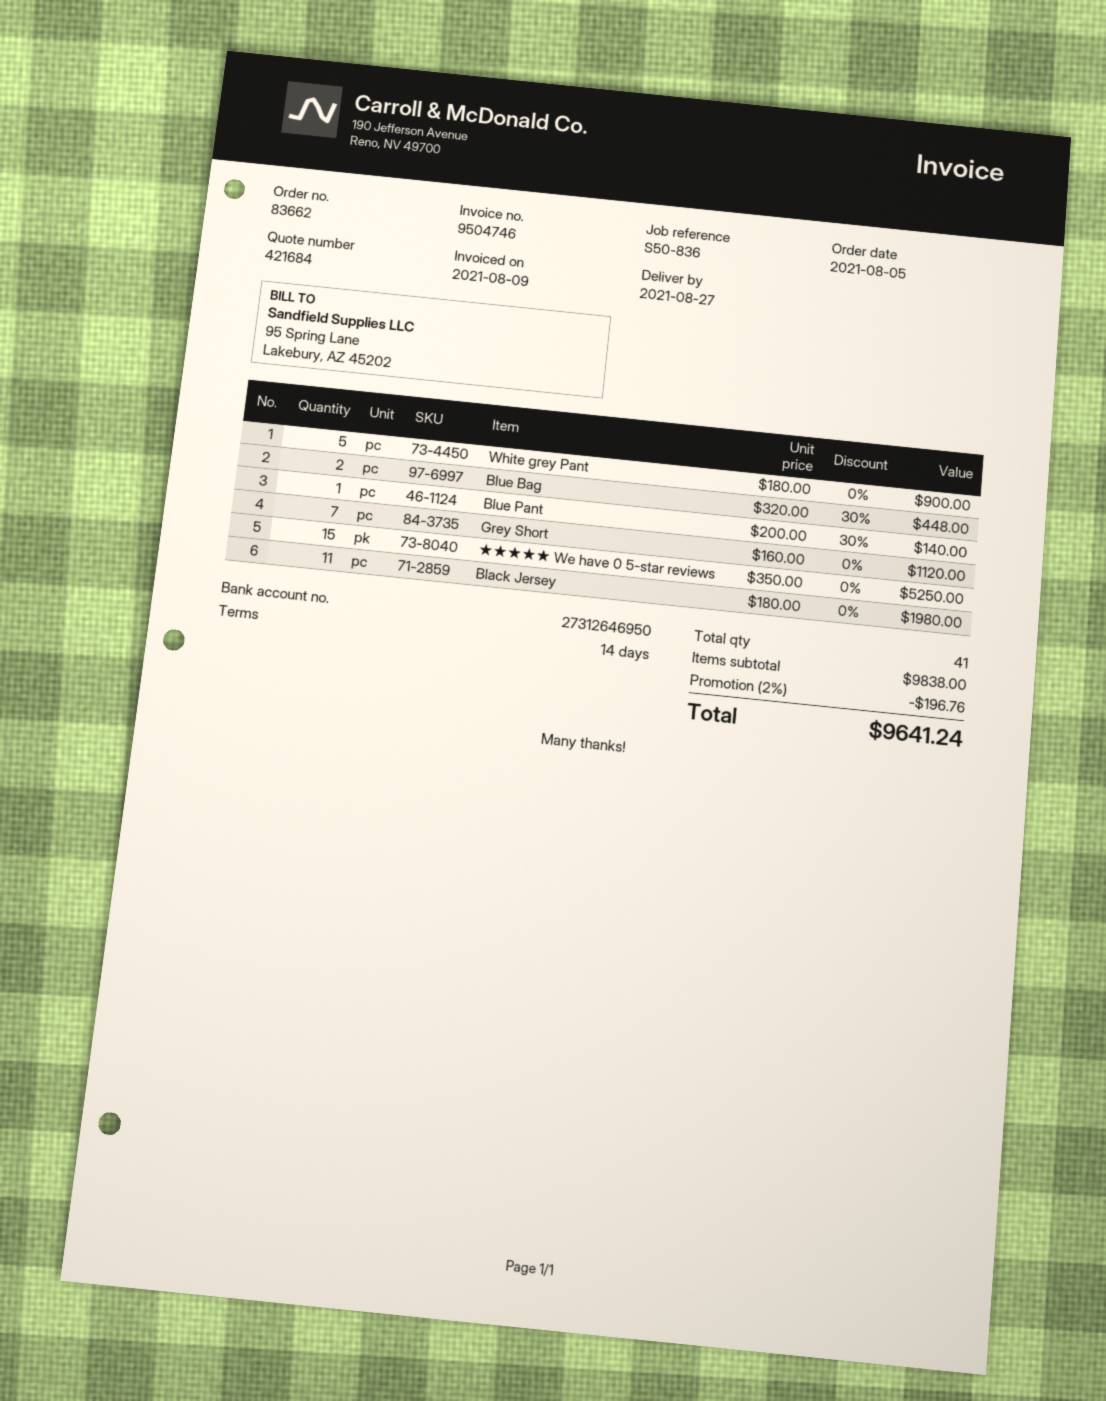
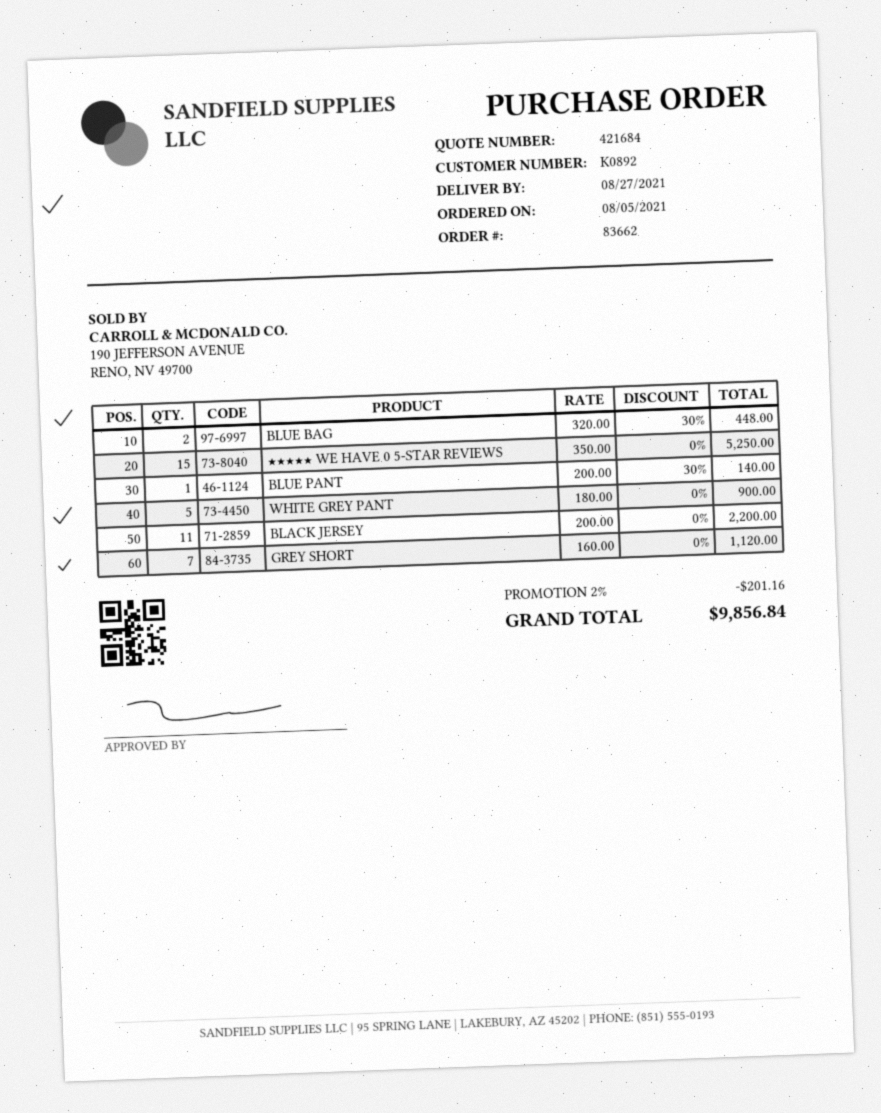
Black Jersey: 11 x 180.00 = 1980.00 -> 11 x 200.00 = 2200.00
discount: 2% = 196.76 -> 2% = 201.16
total: 9641.24 -> 9856.84

